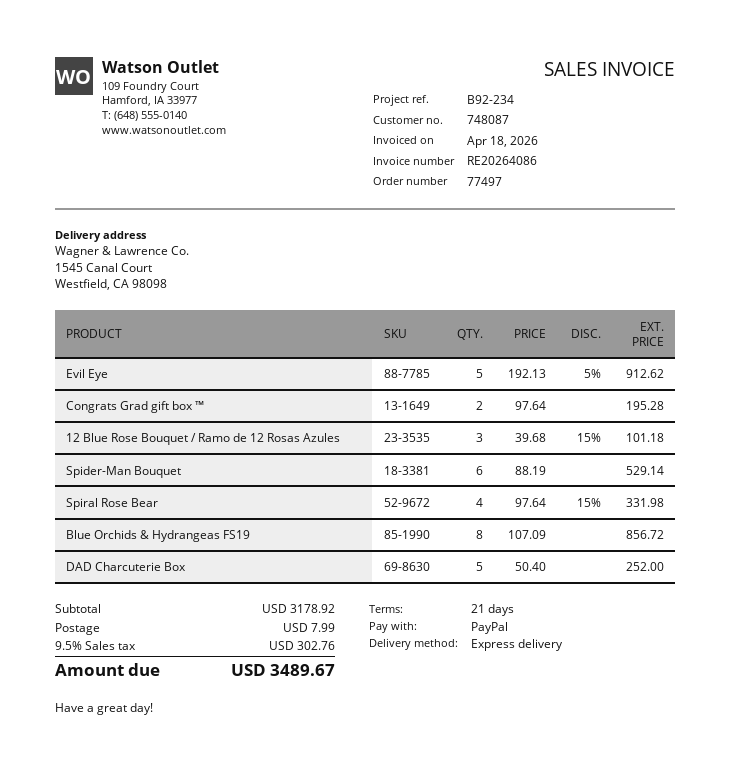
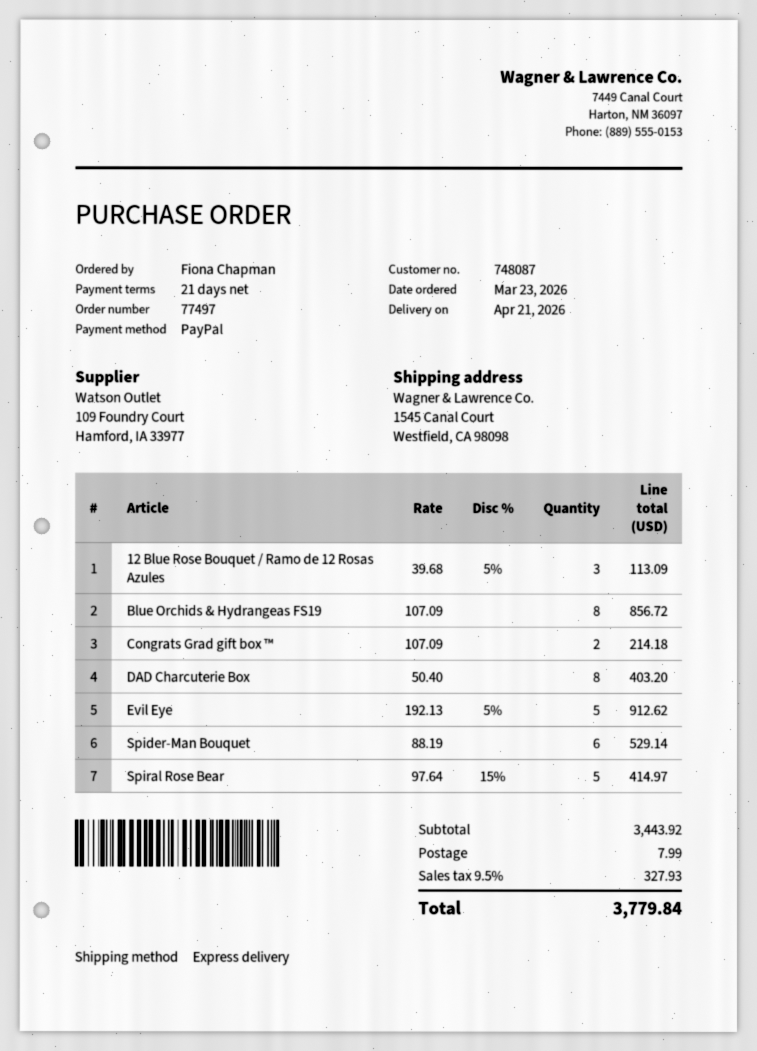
Congrats Grad gift box ™: 2 x 97.64 = 195.28 -> 2 x 107.09 = 214.18
12 Blue Rose Bouquet / Ramo de 12 Rosas Azules: 3 x 39.68 - 15% = 101.18 -> 3 x 39.68 - 5% = 113.09
Spiral Rose Bear: 4 x 97.64 - 15% = 331.98 -> 5 x 97.64 - 15% = 414.97
DAD Charcuterie Box: 5 x 50.40 = 252.00 -> 8 x 50.40 = 403.20
subtotal: 3178.92 -> 3443.92
tax: 9.5% = 302.76 -> 9.5% = 327.93
total: 3489.67 -> 3779.84

